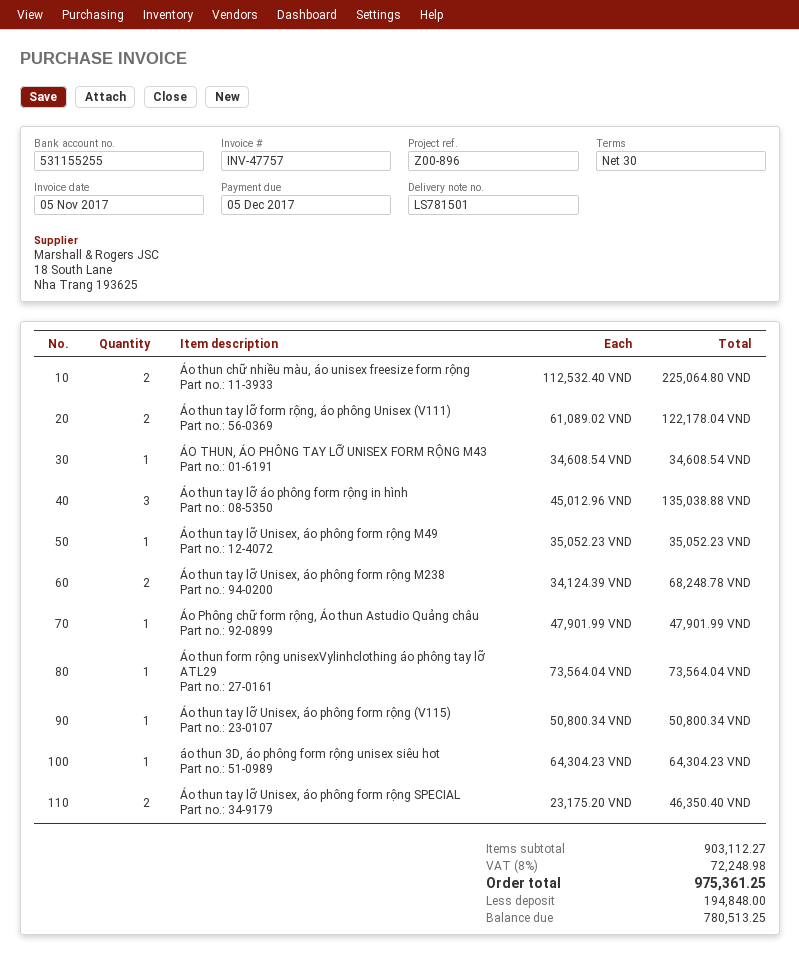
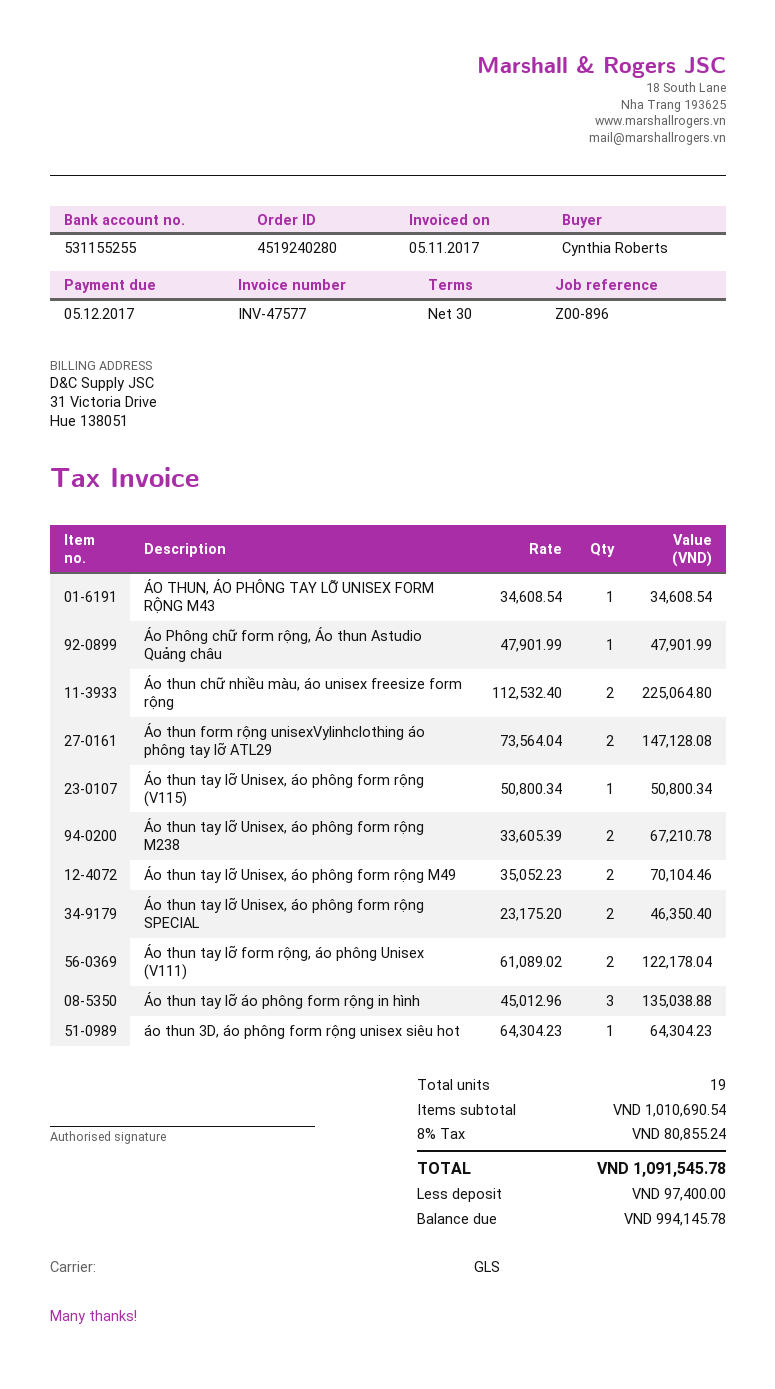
invoice number: INV-47757 -> INV-47577
Áo thun tay lỡ Unisex, áo phông form rộng M49: 1 x 35052.23 = 35052.23 -> 2 x 35052.23 = 70104.46
Áo thun tay lỡ Unisex, áo phông form rộng M238: 2 x 34124.39 = 68248.78 -> 2 x 33605.39 = 67210.78
Áo thun form rộng unisexVylinhclothing áo phông tay lỡ ATL29: 1 x 73564.04 = 73564.04 -> 2 x 73564.04 = 147128.08
subtotal: 903112.27 -> 1010690.54
tax: 8% = 72248.98 -> 8% = 80855.24
total: 975361.25 -> 1091545.78
deposit: 194848.00 -> 97400.00
balance: 780513.25 -> 994145.78

